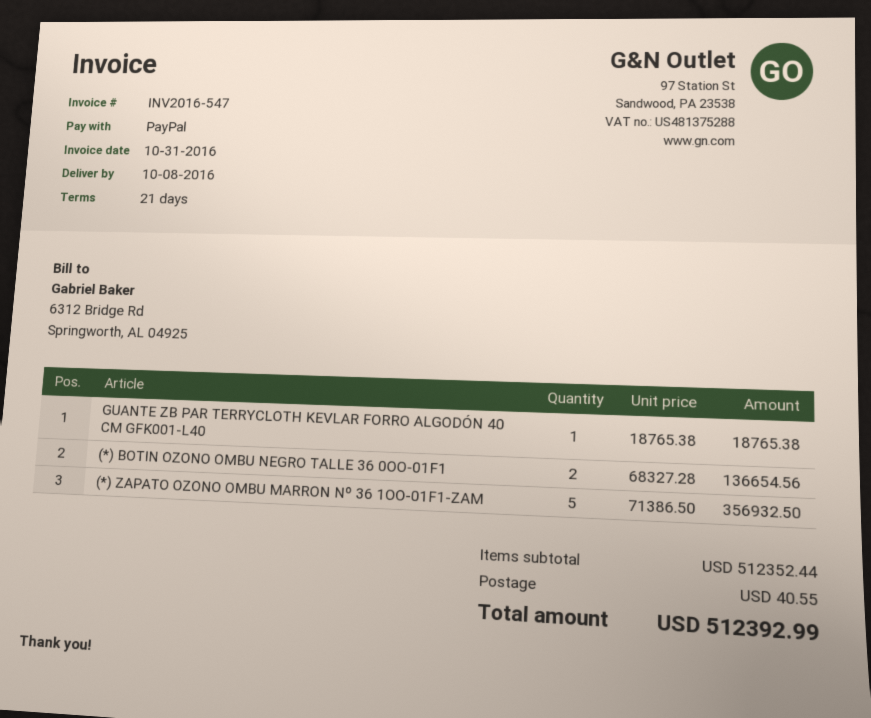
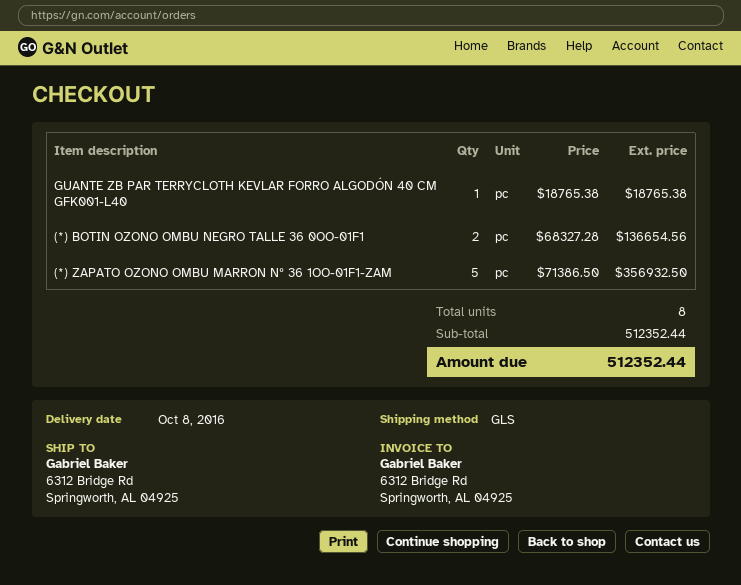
shipping: 40.55 -> none
total: 512392.99 -> 512352.44

